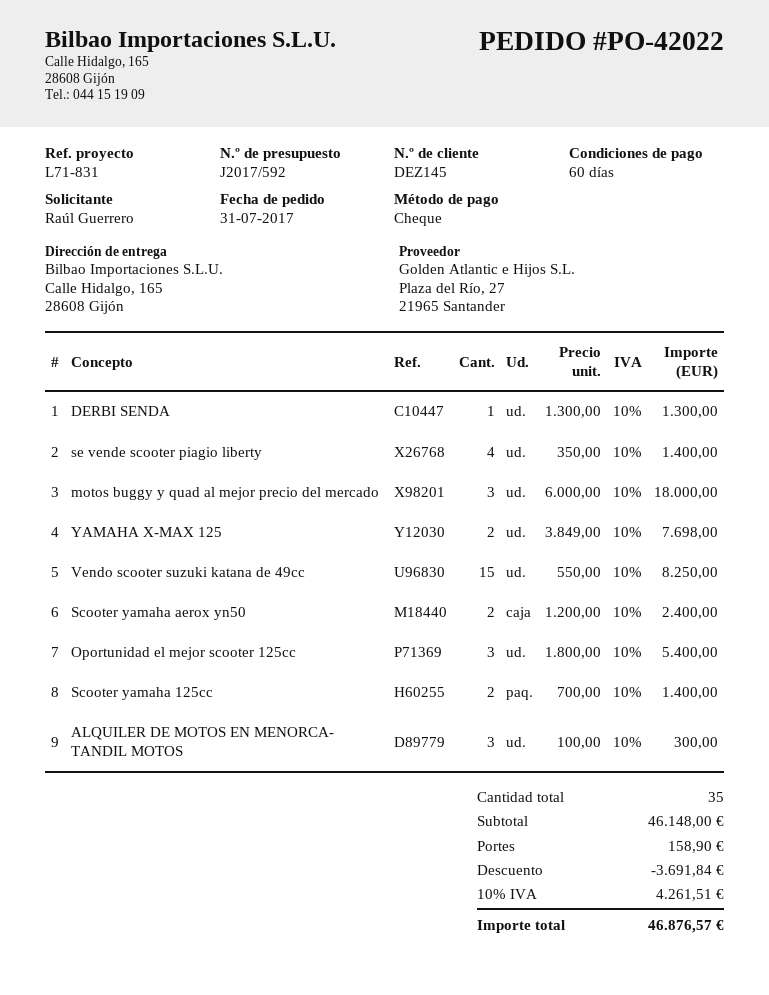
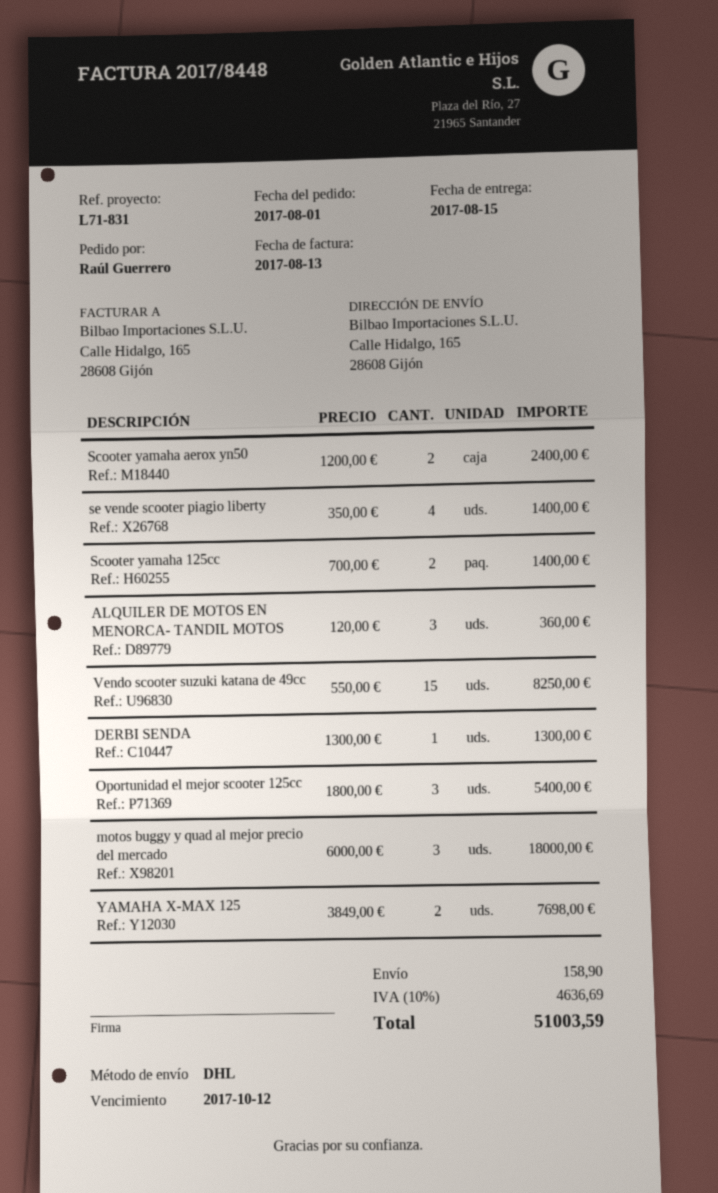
order date: 2017-07-31 -> 2017-08-01
ALQUILER DE MOTOS EN MENORCA- TANDIL MOTOS: 3 x 100.00 = 300.00 -> 3 x 120.00 = 360.00
discount: 3691.84 -> none
tax: 10% = 4261.51 -> 10% = 4636.69
total: 46876.57 -> 51003.59

